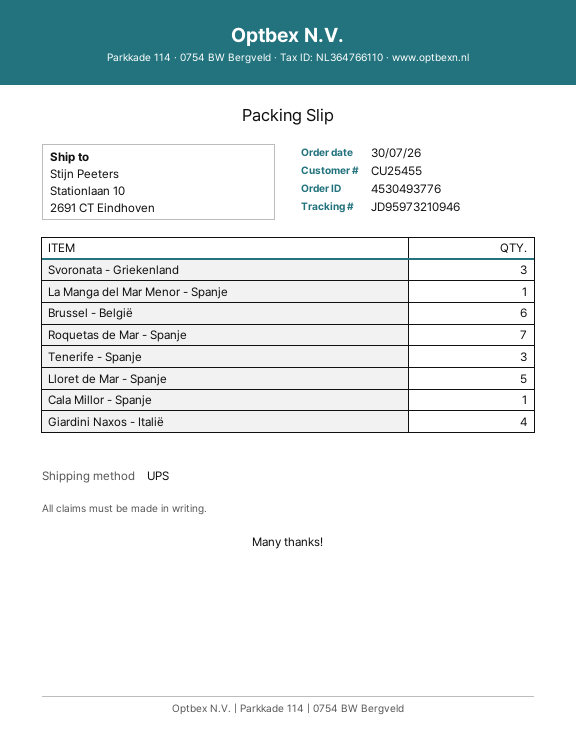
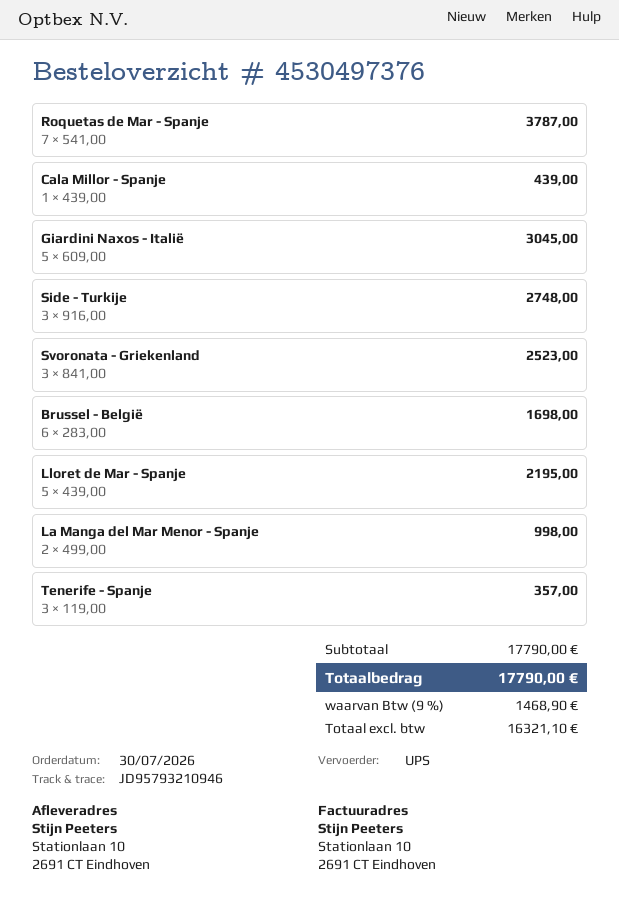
order number: 4530493776 -> 4530497376
tracking number: JD95973210946 -> JD95793210946
La Manga del Mar Menor - Spanje: 1 -> 2
Giardini Naxos - Italië: 4 -> 5
Side - Turkije: none -> 3

